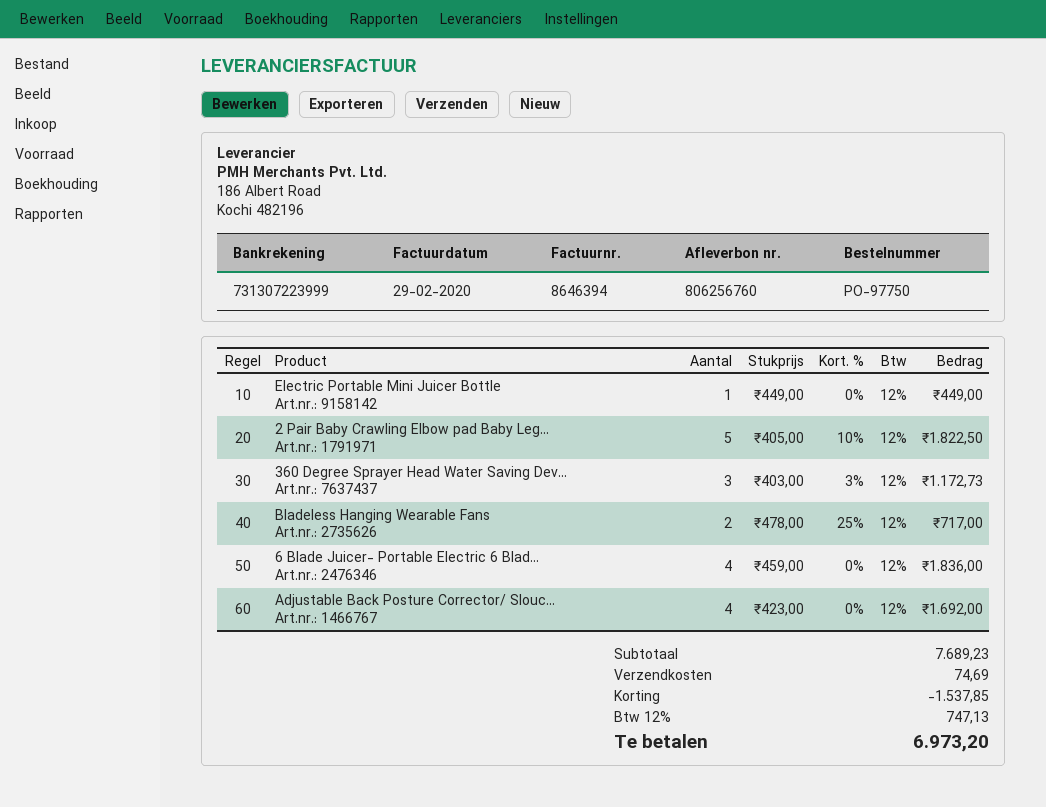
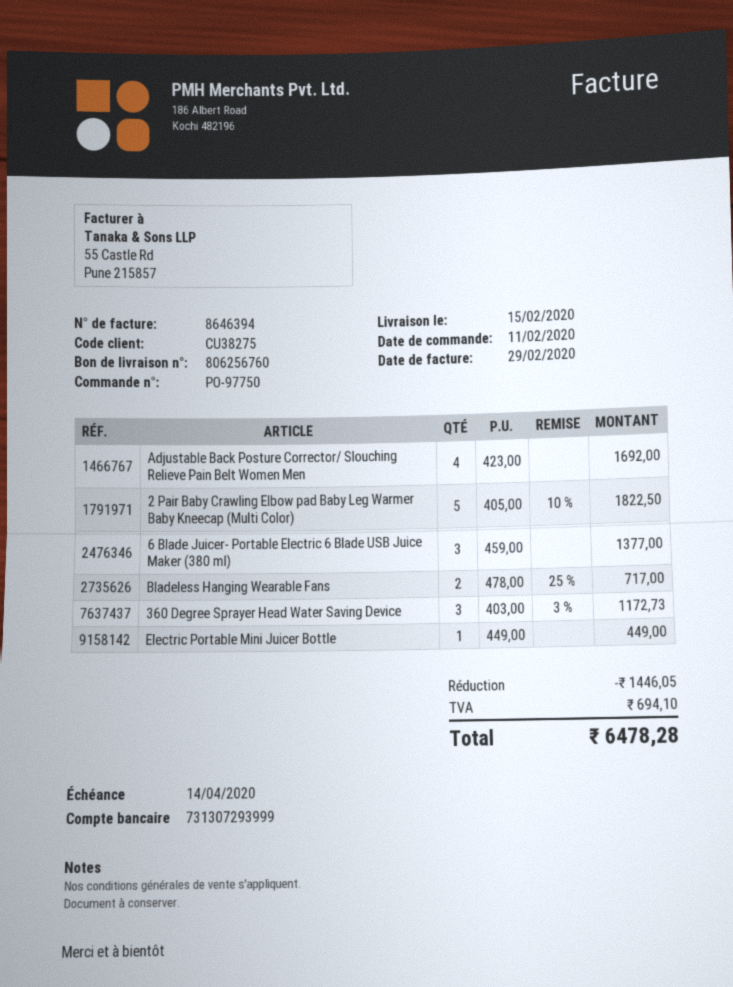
bank account: 731307223999 -> 731307293999
6 Blade Juicer- Portable Electric 6 Blad...: 4 x 459.00 = 1836.00 -> 3 x 459.00 = 1377.00
discount: 1537.85 -> 1446.05
shipping: 74.69 -> none
tax: 747.13 -> 694.10
total: 6973.20 -> 6478.28

